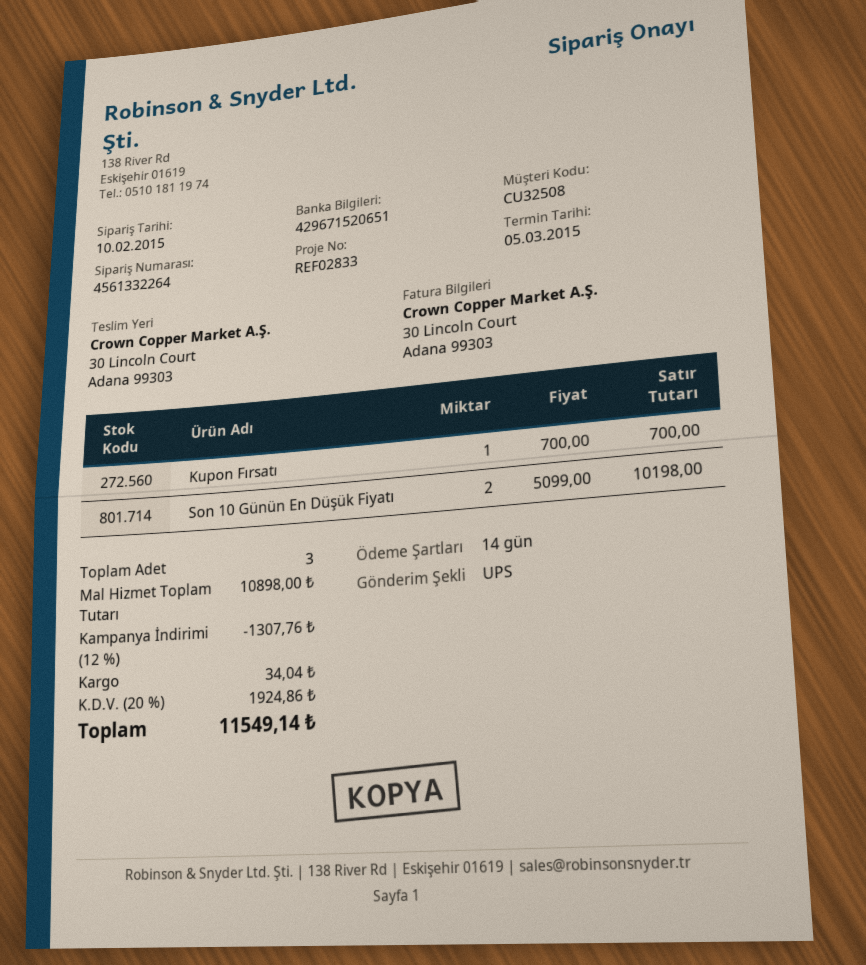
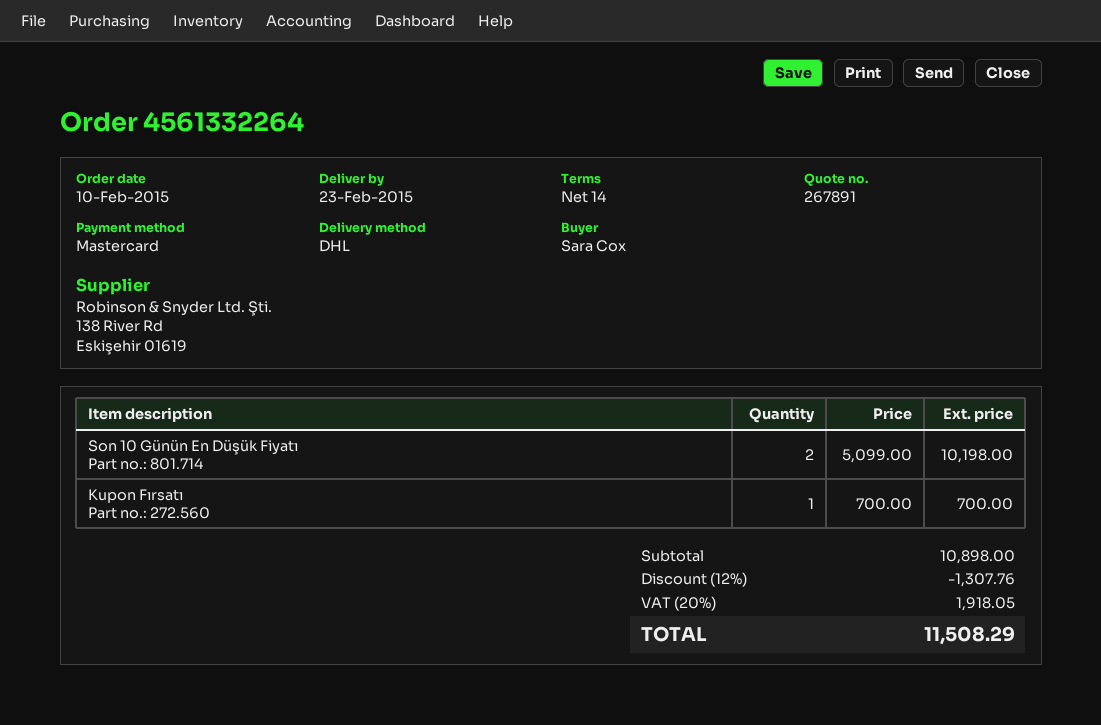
delivery date: 2015-03-05 -> 2015-02-23
shipping method: UPS -> DHL
shipping: 34.04 -> none
tax: 20% = 1924.86 -> 20% = 1918.05
total: 11549.14 -> 11508.29

